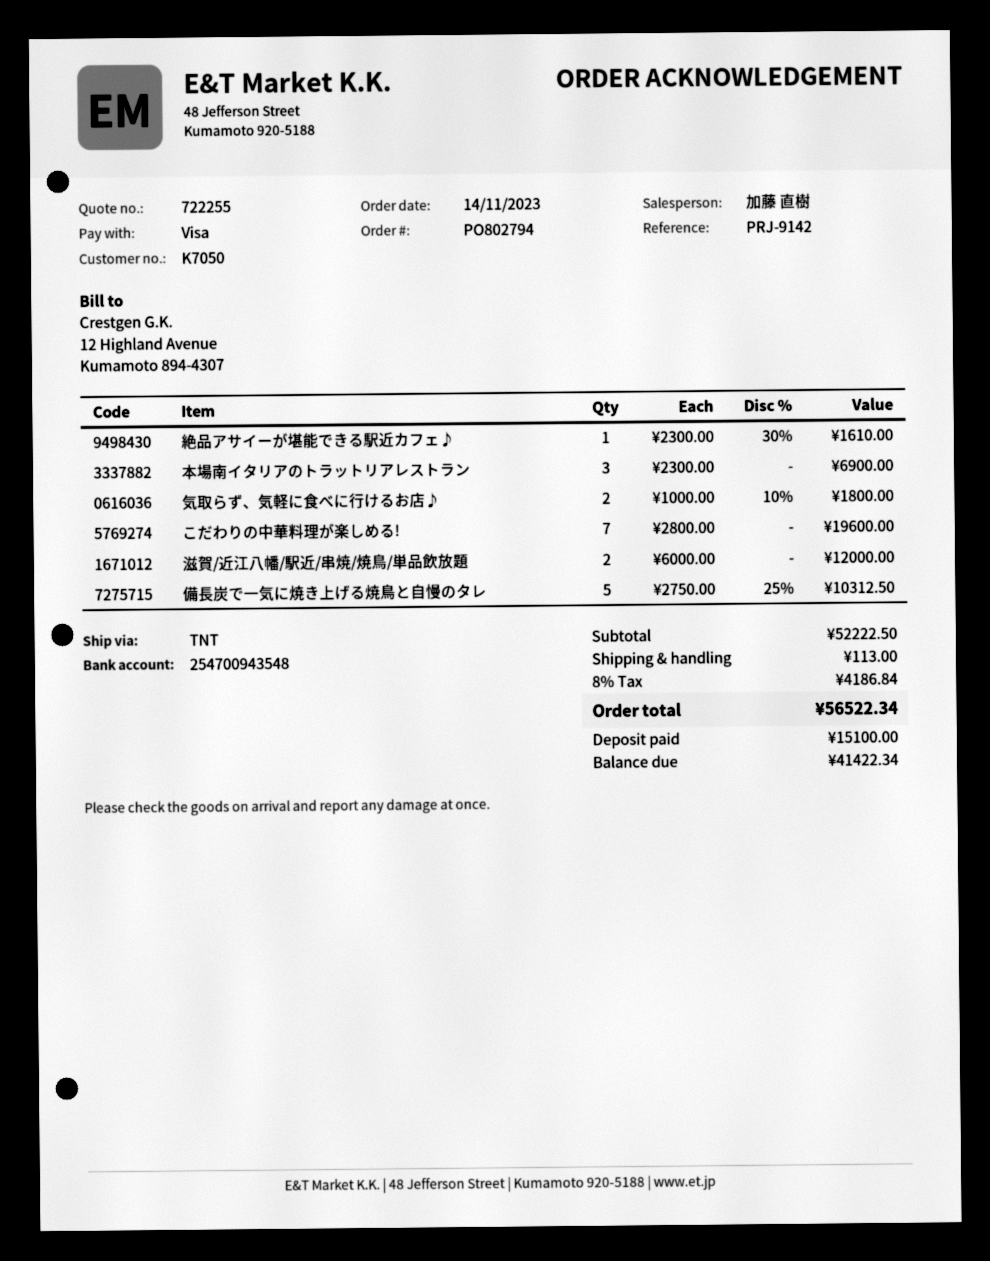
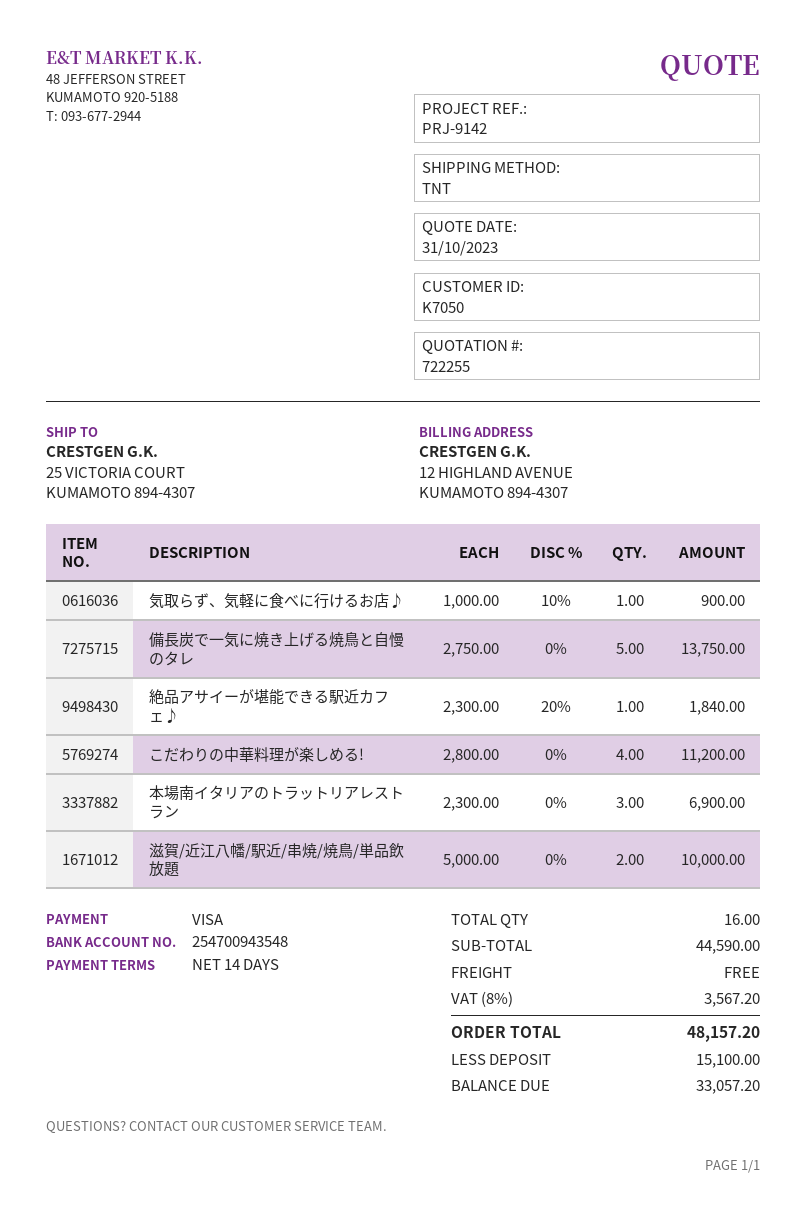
絶品アサイーが堪能できる駅近カフェ♪: 1 x 2300.00 - 30% = 1610.00 -> 1 x 2300.00 - 20% = 1840.00
気取らず、気軽に食べに行けるお店♪: 2 x 1000.00 - 10% = 1800.00 -> 1 x 1000.00 - 10% = 900.00
こだわりの中華料理が楽しめる!: 7 x 2800.00 = 19600.00 -> 4 x 2800.00 = 11200.00
滋賀/近江八幡/駅近/串焼/焼鳥/単品飲放題: 2 x 6000.00 = 12000.00 -> 2 x 5000.00 = 10000.00
備長炭で一気に焼き上げる焼鳥と自慢のタレ: 5 x 2750.00 - 25% = 10312.50 -> 5 x 2750.00 = 13750.00
subtotal: 52222.50 -> 44590.00
shipping: 113.00 -> 0.00
tax: 8% = 4186.84 -> 8% = 3567.20
total: 56522.34 -> 48157.20
balance: 41422.34 -> 33057.20

